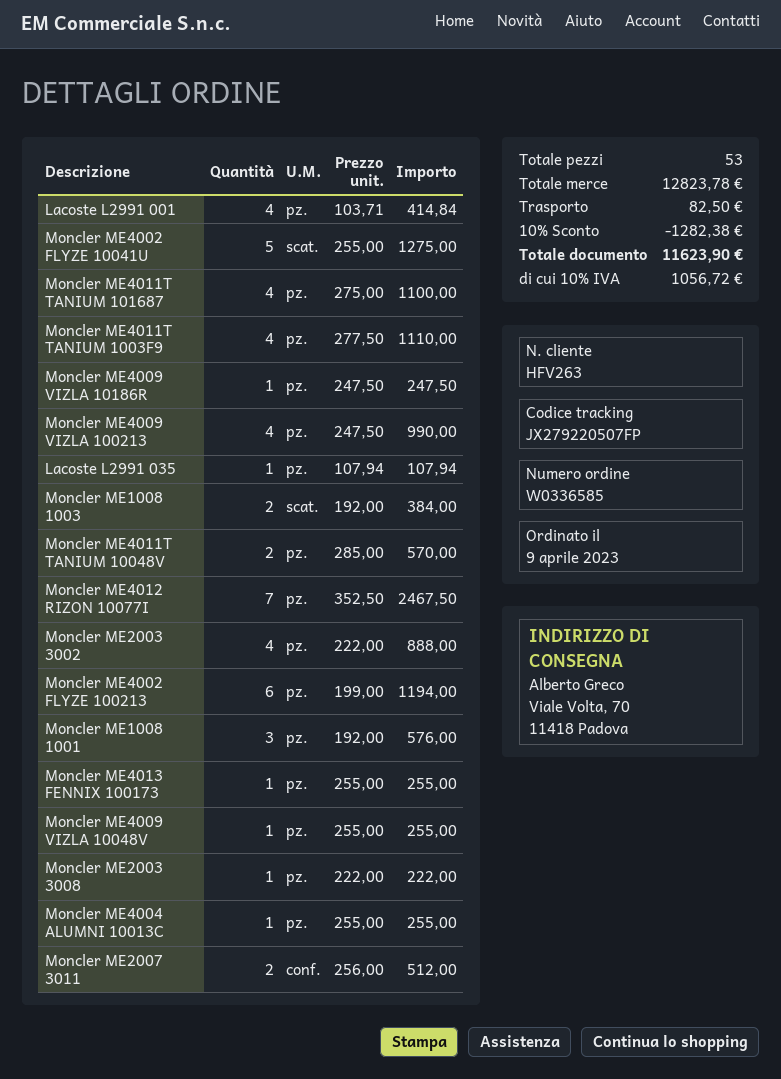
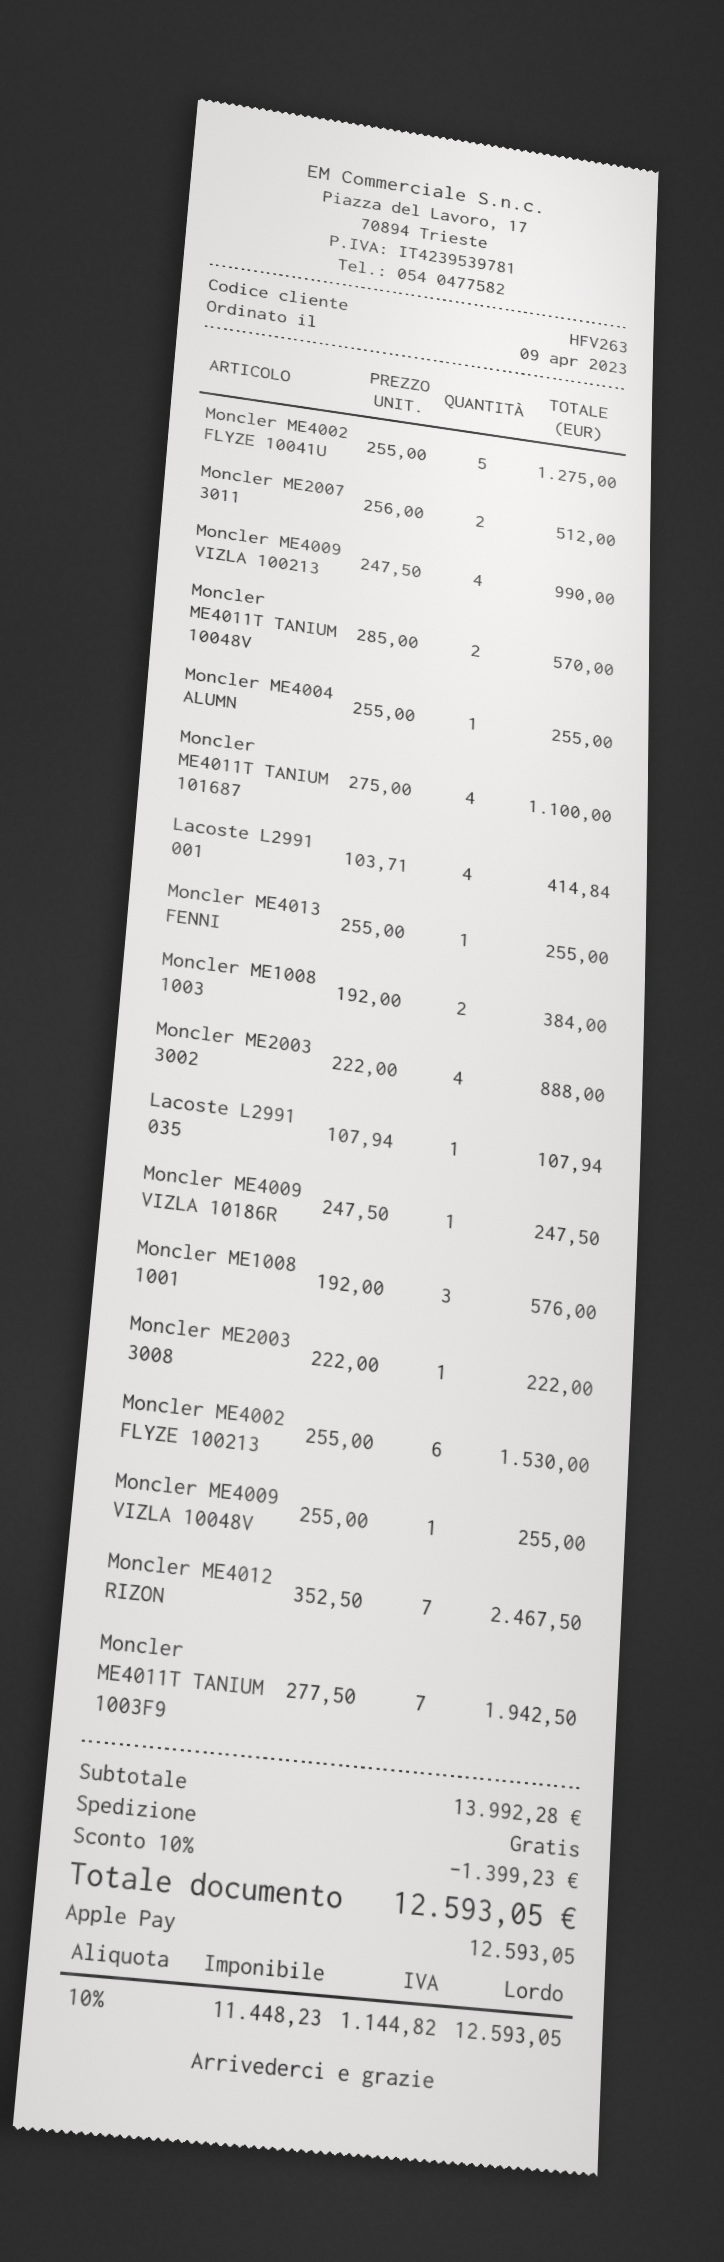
Moncler ME4011T TANIUM 1003F9: 4 x 277.50 = 1110.00 -> 7 x 277.50 = 1942.50
Moncler ME4002 FLYZE 100213: 6 x 199.00 = 1194.00 -> 6 x 255.00 = 1530.00
subtotal: 12823.78 -> 13992.28
discount: 10% = 1282.38 -> 10% = 1399.23
shipping: 82.50 -> 0.00
tax: 10% = 1056.72 -> 10% = 1144.82
total: 11623.90 -> 12593.05

